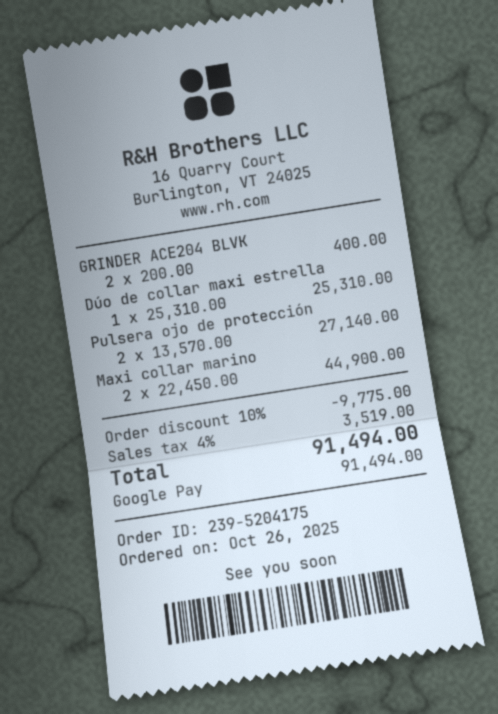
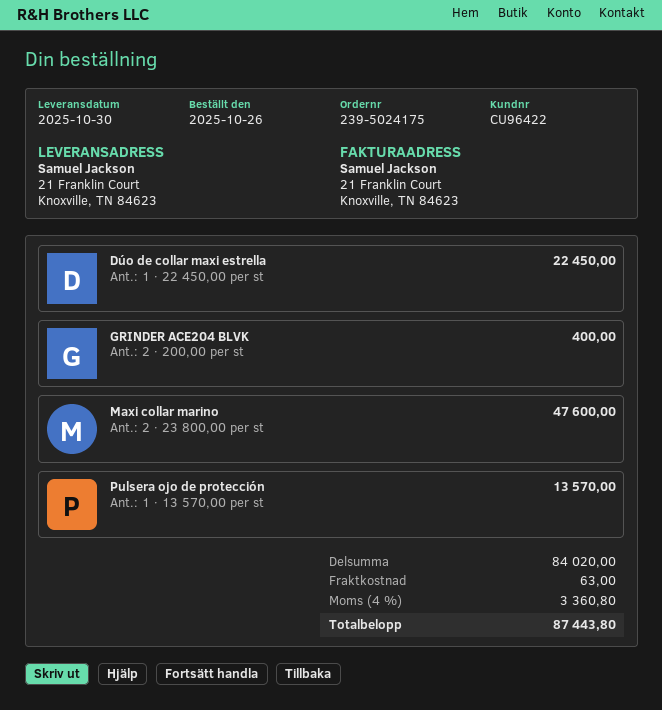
order number: 239-5204175 -> 239-5024175
Dúo de collar maxi estrella: 1 x 25310.00 = 25310.00 -> 1 x 22450.00 = 22450.00
Pulsera ojo de protección: 2 x 13570.00 = 27140.00 -> 1 x 13570.00 = 13570.00
Maxi collar marino: 2 x 22450.00 = 44900.00 -> 2 x 23800.00 = 47600.00
discount: 10% = 9775.00 -> none
shipping: none -> 63.00
tax: 4% = 3519.00 -> 4% = 3360.80
total: 91494.00 -> 87443.80

